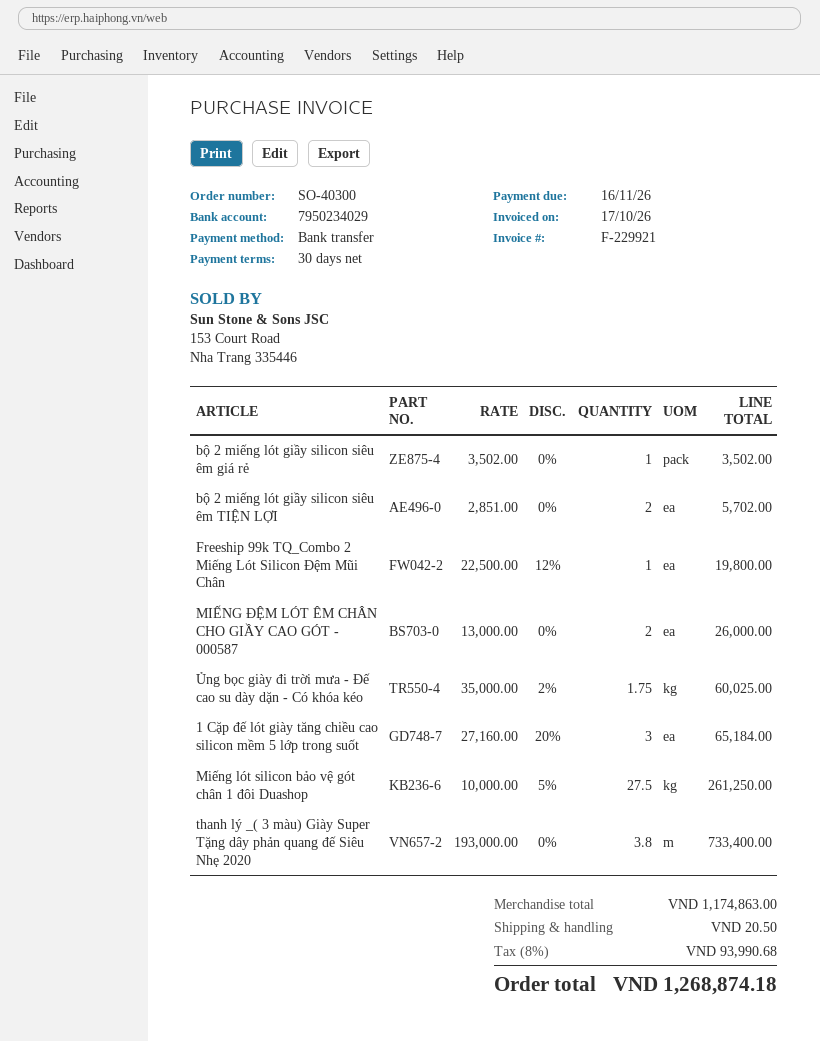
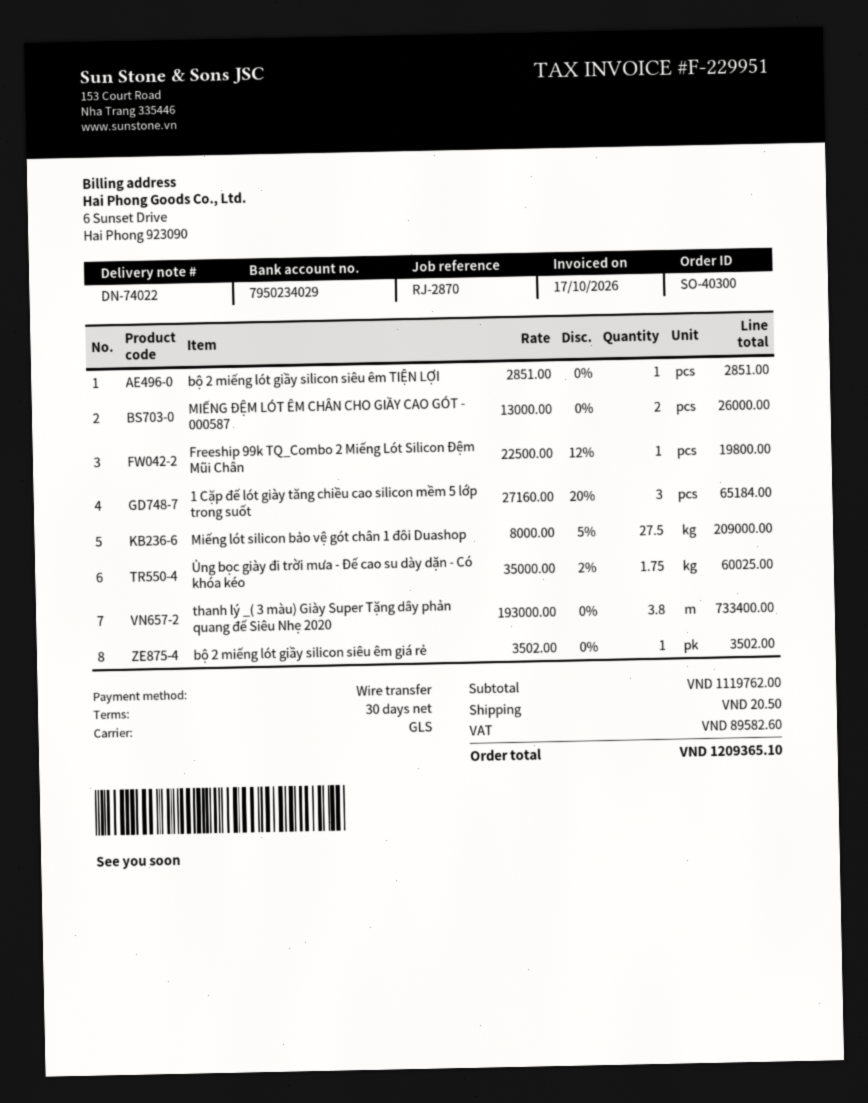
invoice number: F-229921 -> F-229951
bộ 2 miếng lót giầy silicon siêu êm TIỆN LỢI: 2 x 2851.00 = 5702.00 -> 1 x 2851.00 = 2851.00
Miếng lót silicon bảo vệ gót chân 1 đôi Duashop: 27.5 x 10000.00 - 5% = 261250.00 -> 27.5 x 8000.00 - 5% = 209000.00
subtotal: 1174863.00 -> 1119762.00
tax: 93990.68 -> 89582.60
total: 1268874.18 -> 1209365.10

